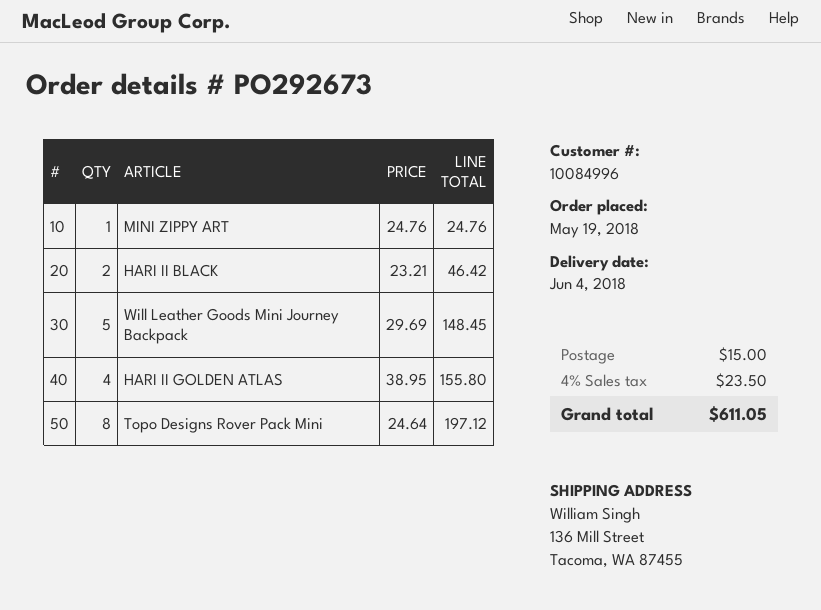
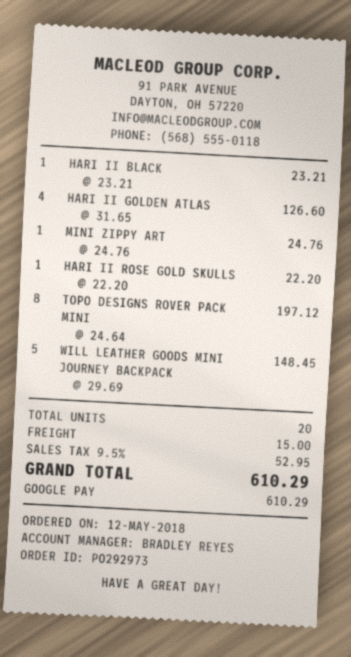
order number: PO292673 -> PO292973
order date: 2018-05-19 -> 2018-05-12
HARI II BLACK: 2 x 23.21 = 46.42 -> 1 x 23.21 = 23.21
HARI II GOLDEN ATLAS: 4 x 38.95 = 155.80 -> 4 x 31.65 = 126.60
HARI II ROSE GOLD SKULLS: none -> 1 x 22.20 = 22.20
tax: 4% = 23.50 -> 9.5% = 52.95
total: 611.05 -> 610.29

